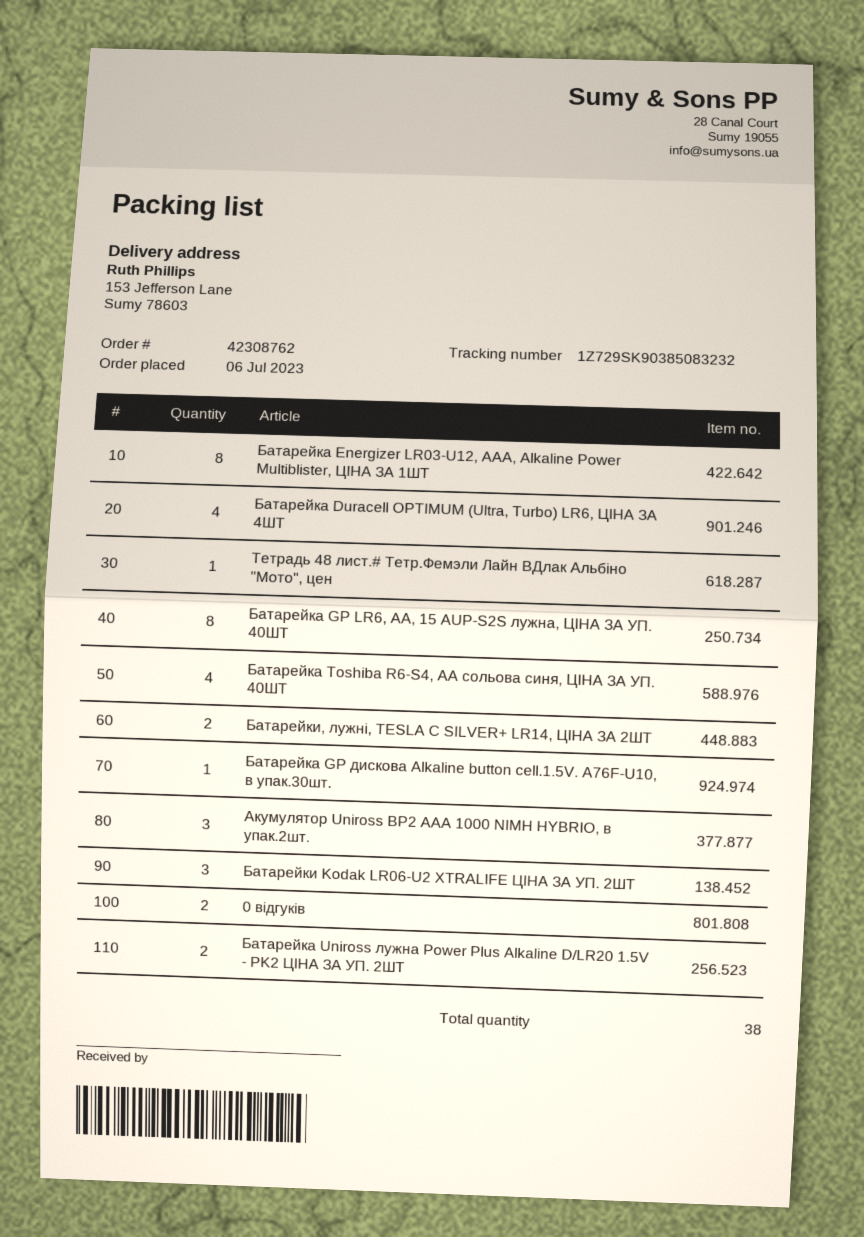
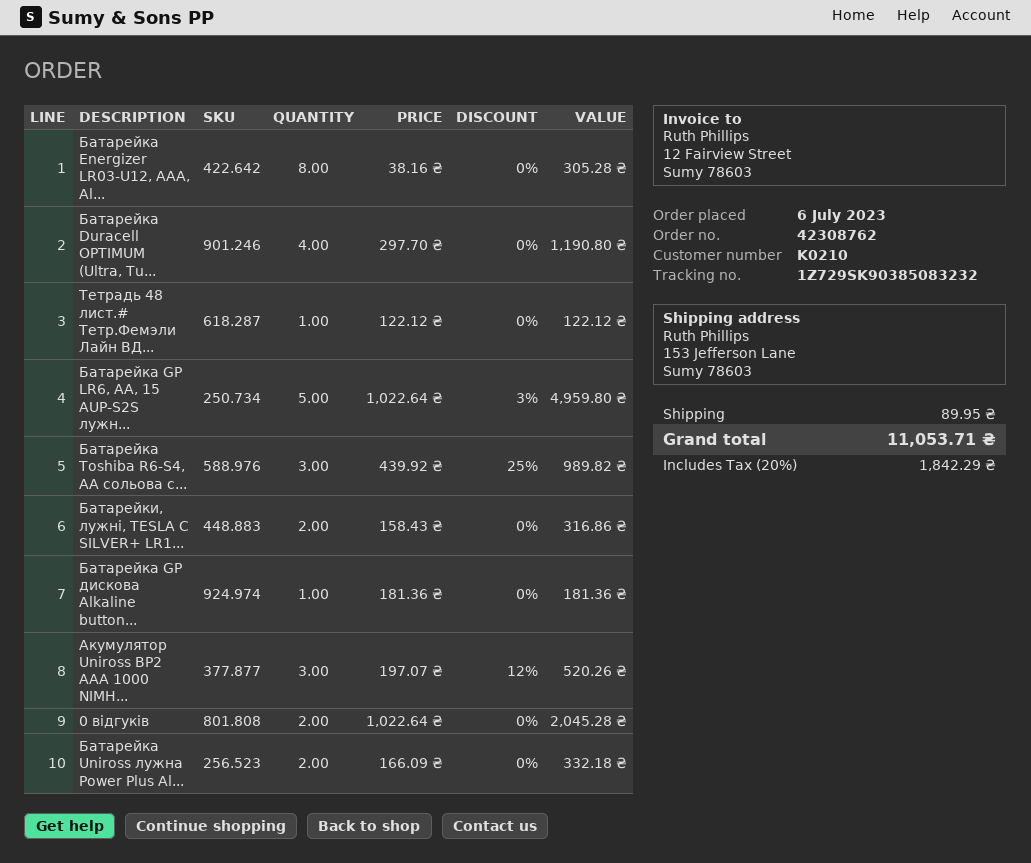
Батарейка GP LR6, AA, 15 AUP-S2S лужна, ЦІНА ЗА УП. 40ШТ: 8 -> 5
Батарейка Toshiba R6-S4, AA сольова синя, ЦІНА ЗА УП. 40ШТ: 4 -> 3
Батарейки Kodak LR06-U2 XTRALIFE ЦІНА ЗА УП. 2ШТ: 3 -> none

